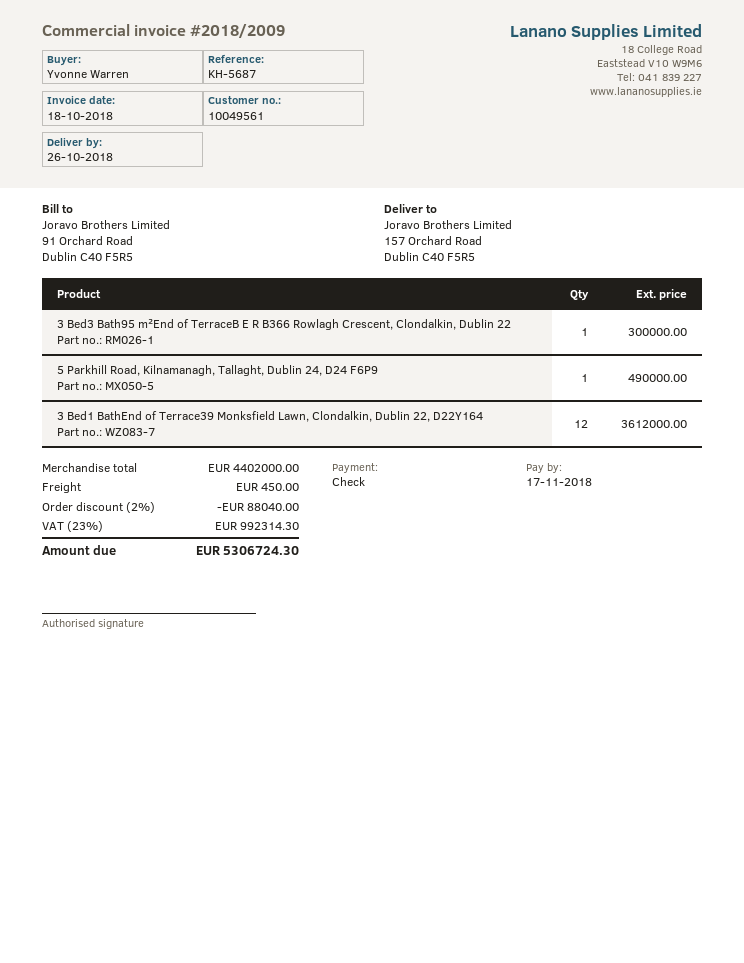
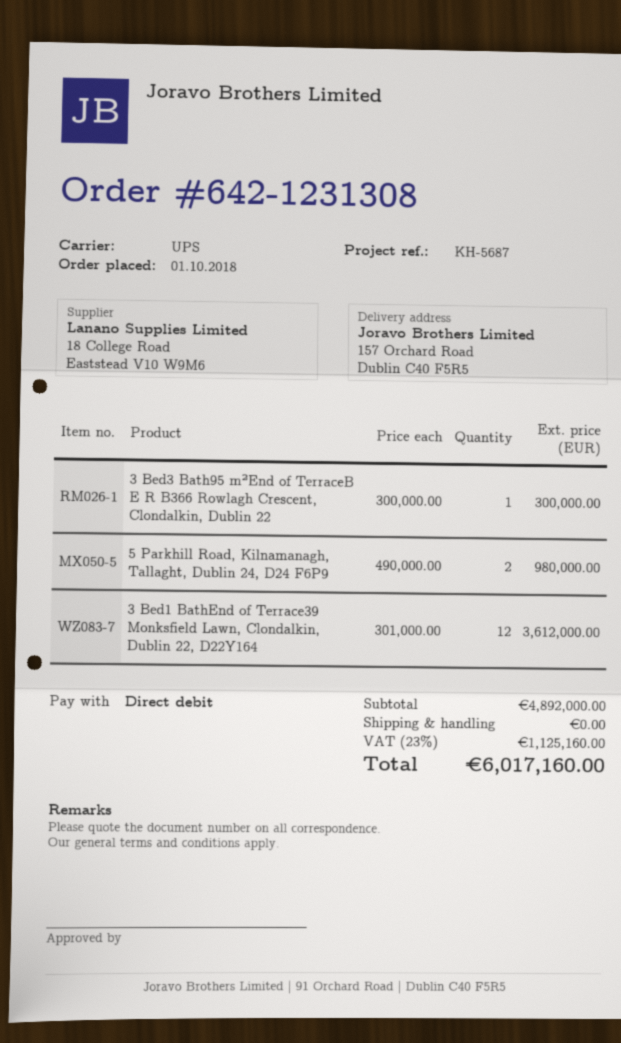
payment method: cheque -> direct debit
5 Parkhill Road, Kilnamanagh, Tallaght, Dublin 24, D24 F6P9: 1 for 490000.00 -> 2 for 980000.00
subtotal: 4402000.00 -> 4892000.00
discount: 2% = 88040.00 -> none
shipping: 450.00 -> 0.00
tax: 23% = 992314.30 -> 23% = 1125160.00
total: 5306724.30 -> 6017160.00

